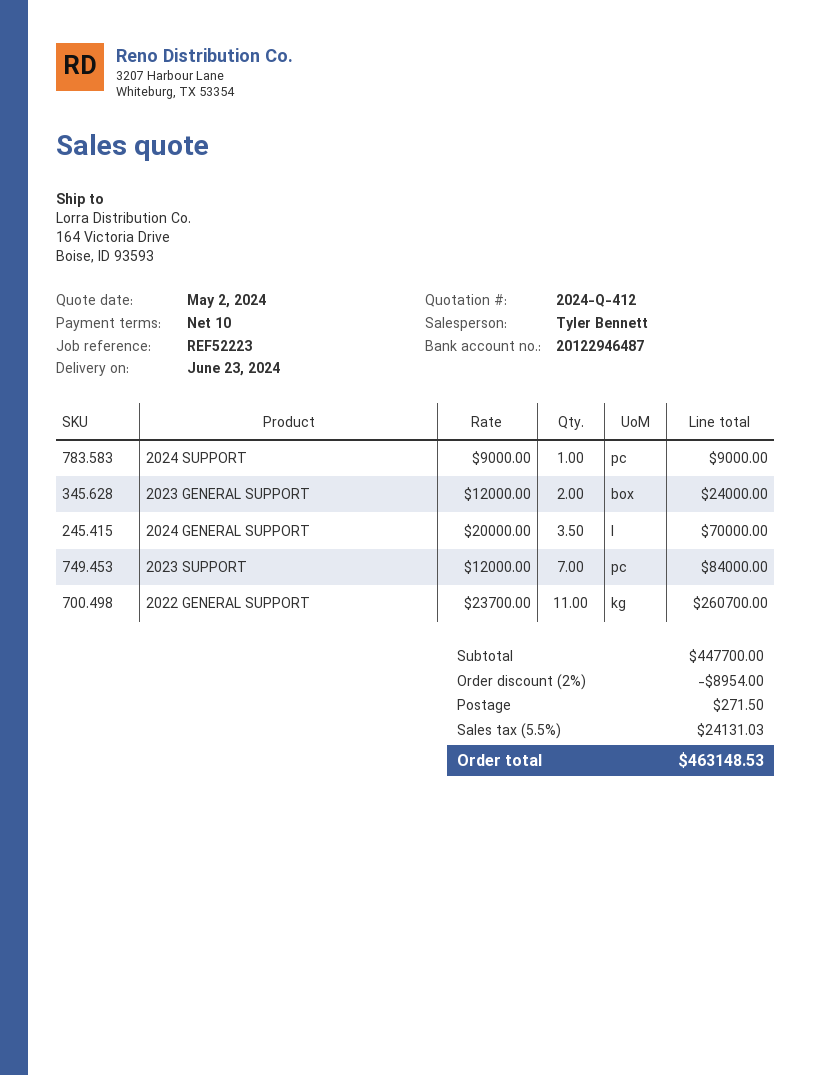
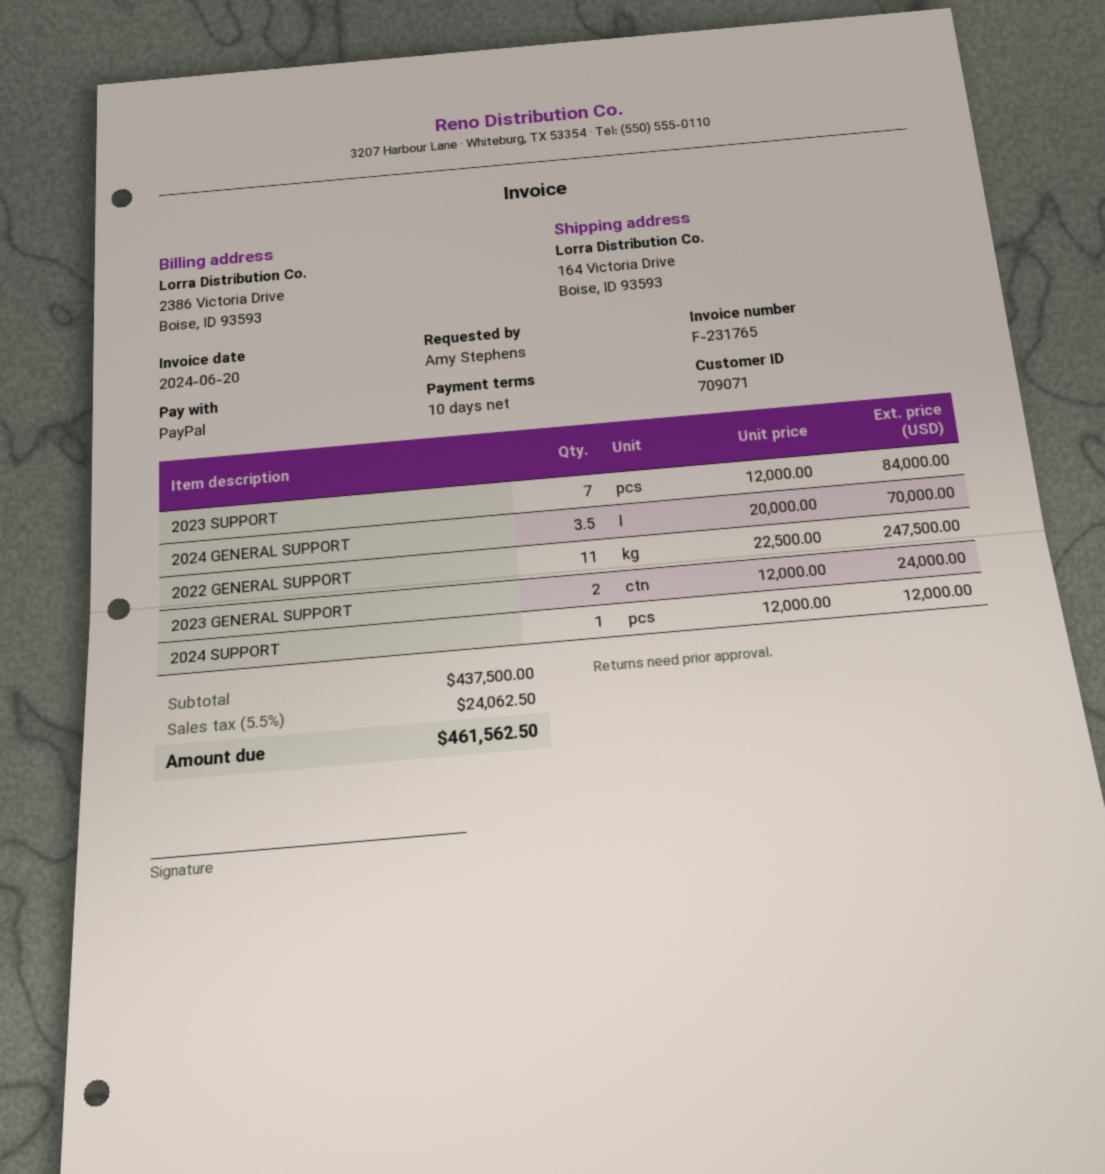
2024 SUPPORT: 1 x 9000.00 = 9000.00 -> 1 x 12000.00 = 12000.00
2022 GENERAL SUPPORT: 11 x 23700.00 = 260700.00 -> 11 x 22500.00 = 247500.00
subtotal: 447700.00 -> 437500.00
discount: 2% = 8954.00 -> none
shipping: 271.50 -> none
tax: 5.5% = 24131.03 -> 5.5% = 24062.50
total: 463148.53 -> 461562.50

